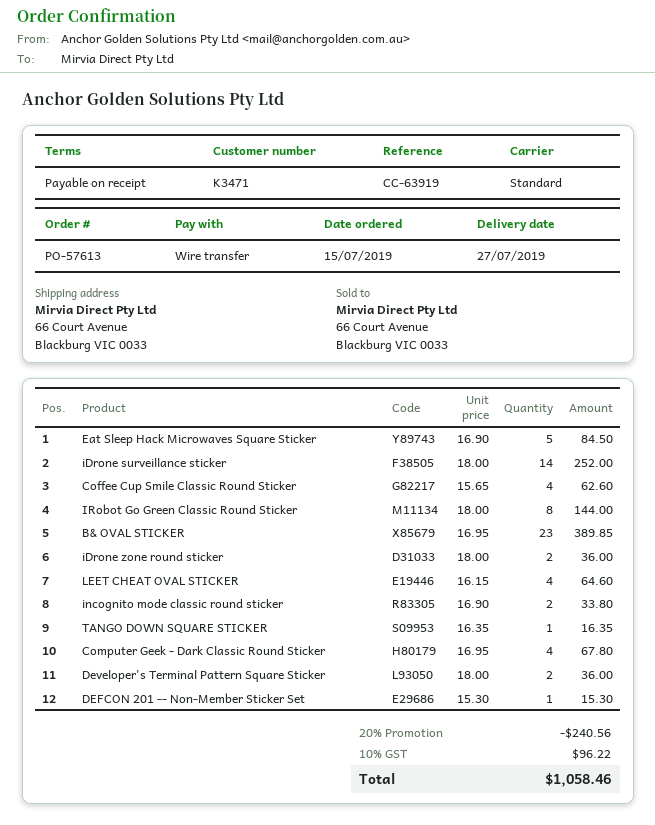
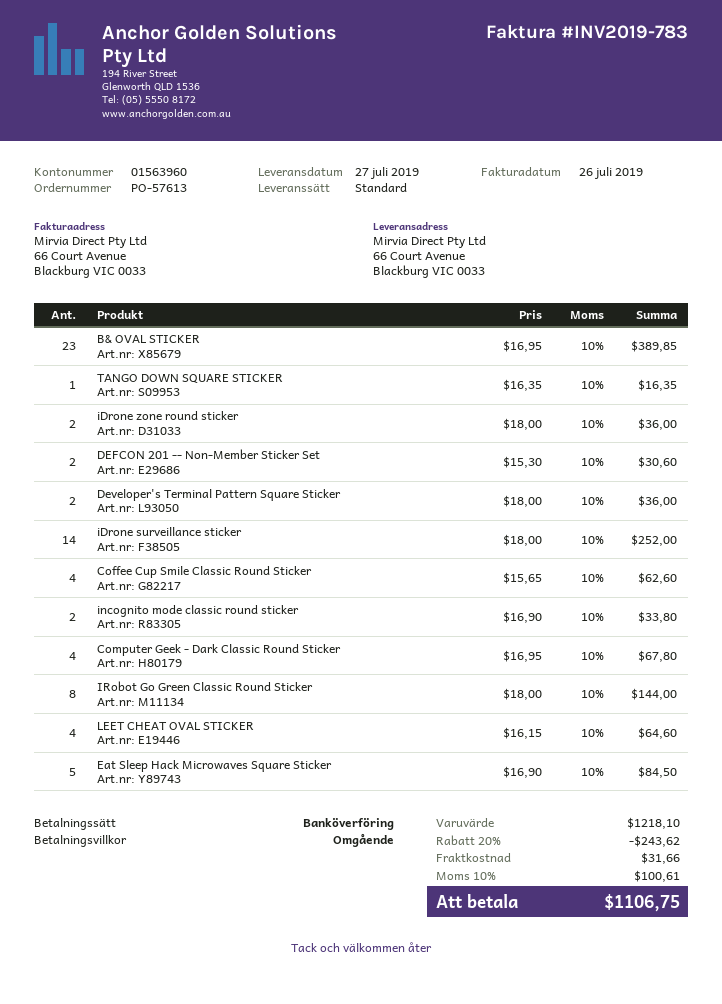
DEFCON 201 -- Non-Member Sticker Set: 1 x 15.30 = 15.30 -> 2 x 15.30 = 30.60
discount: 20% = 240.56 -> 20% = 243.62
shipping: none -> 31.66
tax: 10% = 96.22 -> 10% = 100.61
total: 1058.46 -> 1106.75

